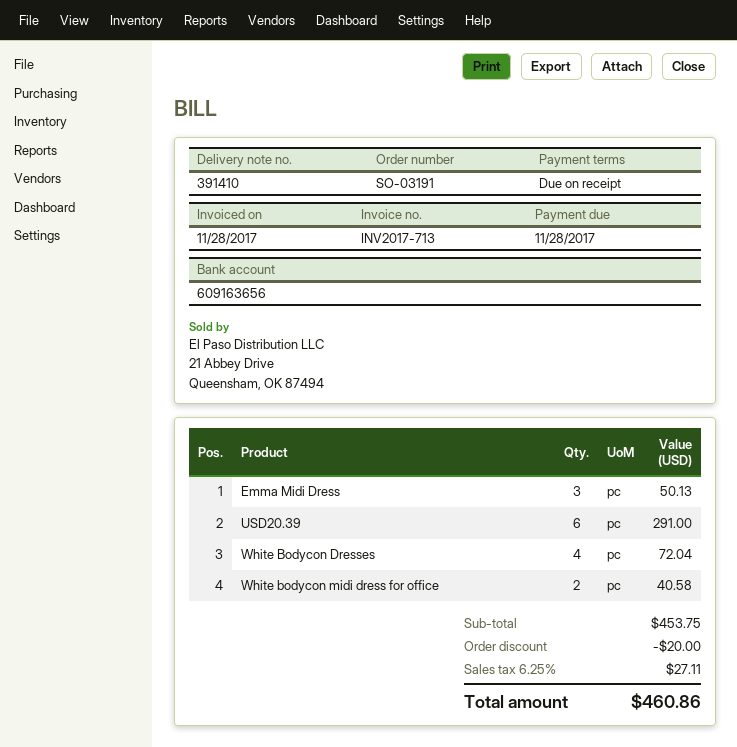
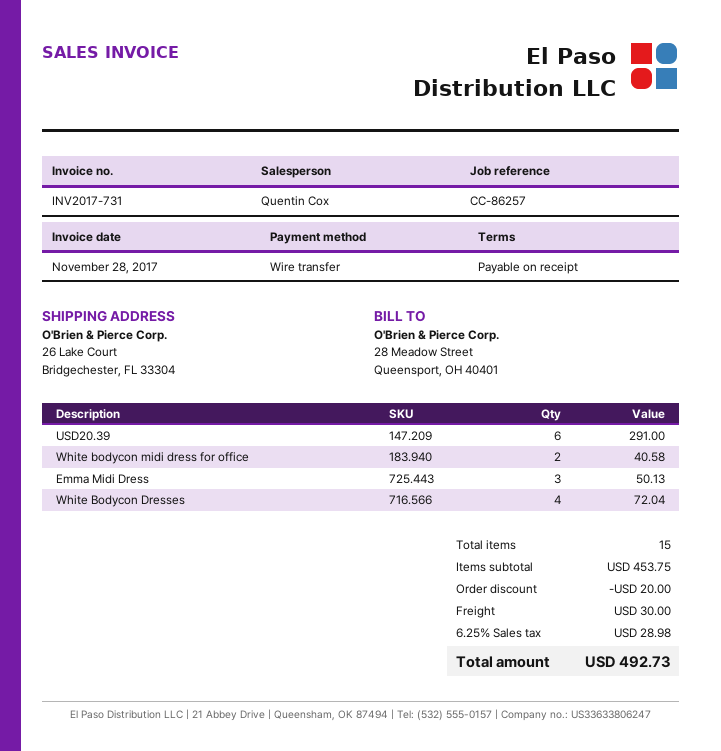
invoice number: INV2017-713 -> INV2017-731
shipping: none -> 30.00
tax: 6.25% = 27.11 -> 6.25% = 28.98
total: 460.86 -> 492.73

